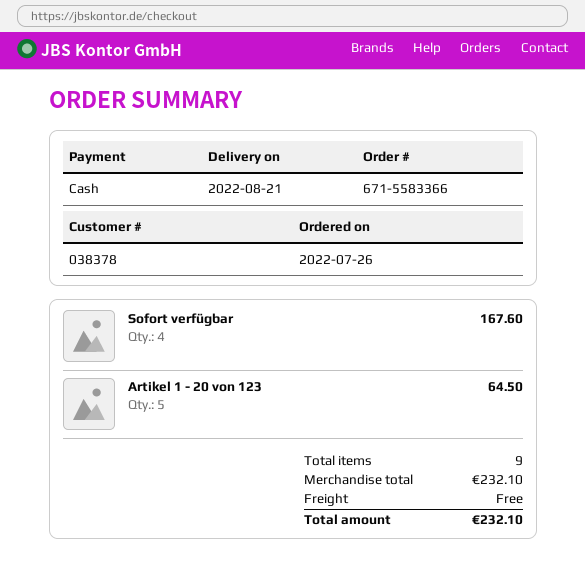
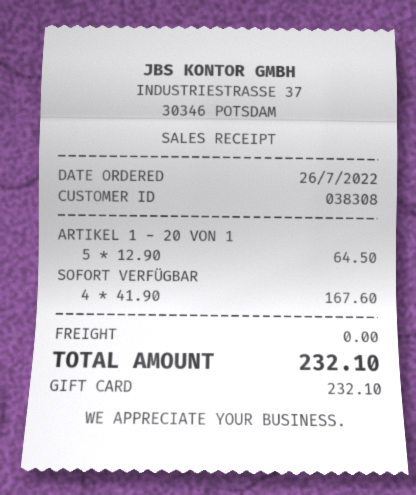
customer number: 038378 -> 038308
payment method: cash -> gift card

